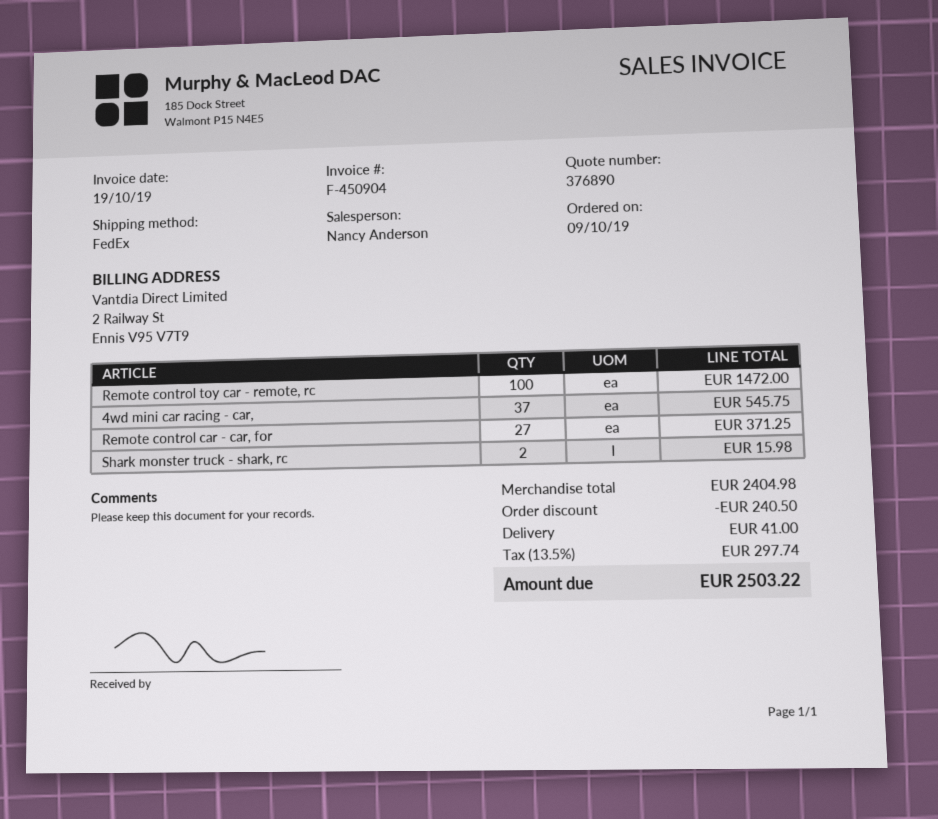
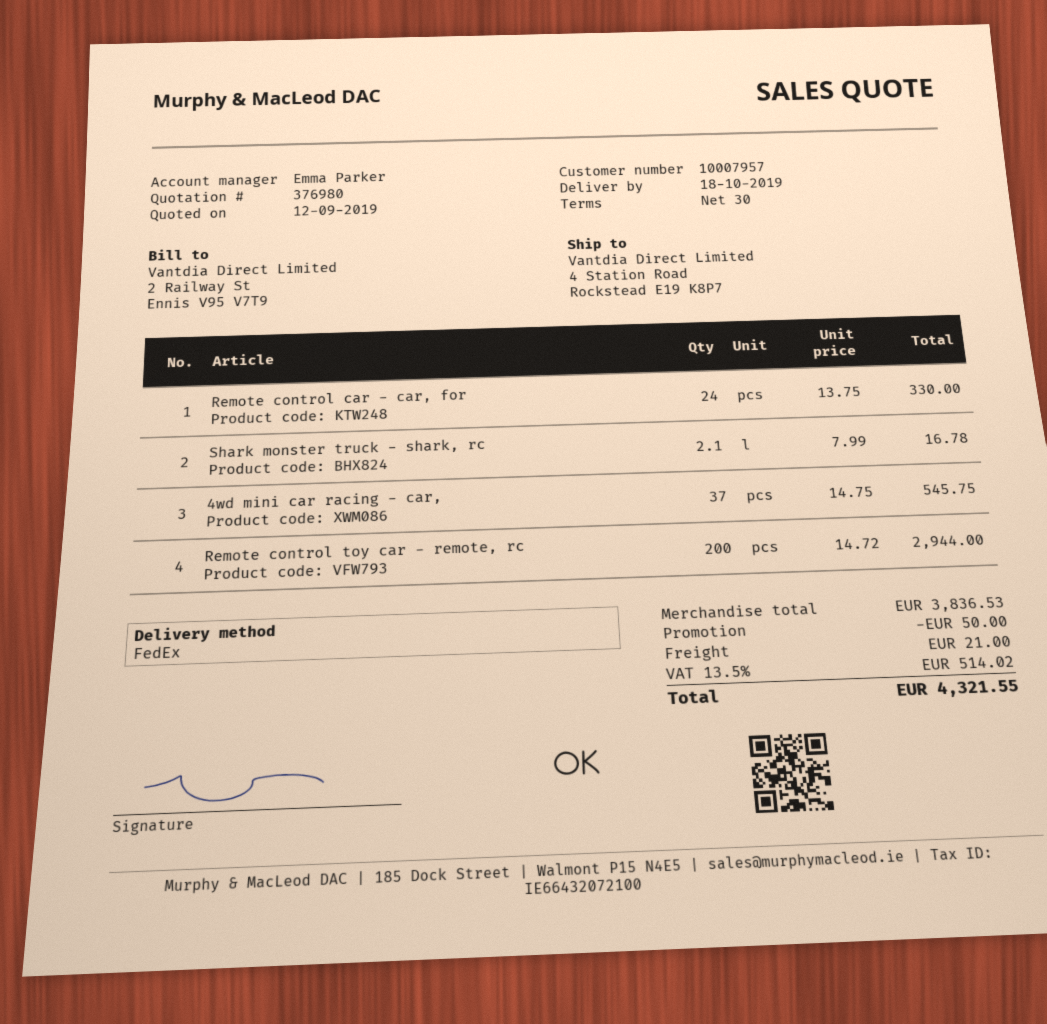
quote number: 376890 -> 376980
sales rep: Nancy Anderson -> Emma Parker
Remote control toy car - remote, rc: 100 for 1472.00 -> 200 for 2944.00
Remote control car - car, for: 27 for 371.25 -> 24 for 330.00
Shark monster truck - shark, rc: 2 for 15.98 -> 2.1 for 16.78
subtotal: 2404.98 -> 3836.53
discount: 240.50 -> 50.00
shipping: 41.00 -> 21.00
tax: 13.5% = 297.74 -> 13.5% = 514.02
total: 2503.22 -> 4321.55

